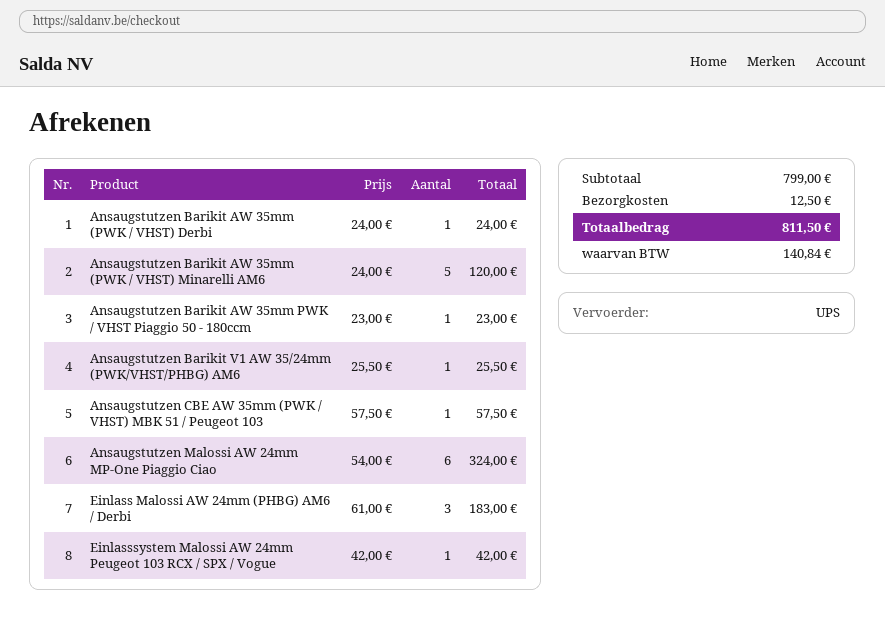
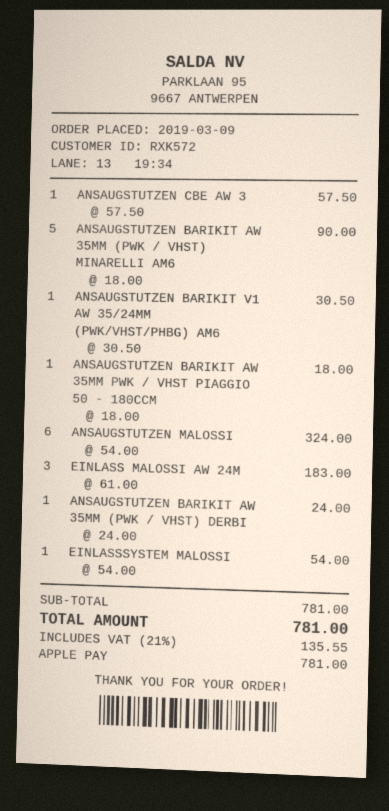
Ansaugstutzen Barikit AW 35mm (PWK / VHST) Minarelli AM6: 5 x 24.00 = 120.00 -> 5 x 18.00 = 90.00
Ansaugstutzen Barikit AW 35mm PWK / VHST Piaggio 50 - 180ccm: 1 x 23.00 = 23.00 -> 1 x 18.00 = 18.00
Ansaugstutzen Barikit V1 AW 35/24mm (PWK/VHST/PHBG) AM6: 1 x 25.50 = 25.50 -> 1 x 30.50 = 30.50
Einlasssystem Malossi AW 24mm Peugeot 103 RCX / SPX / Vogue: 1 x 42.00 = 42.00 -> 1 x 54.00 = 54.00
subtotal: 799.00 -> 781.00
shipping: 12.50 -> none
tax: 140.84 -> 135.55
total: 811.50 -> 781.00

